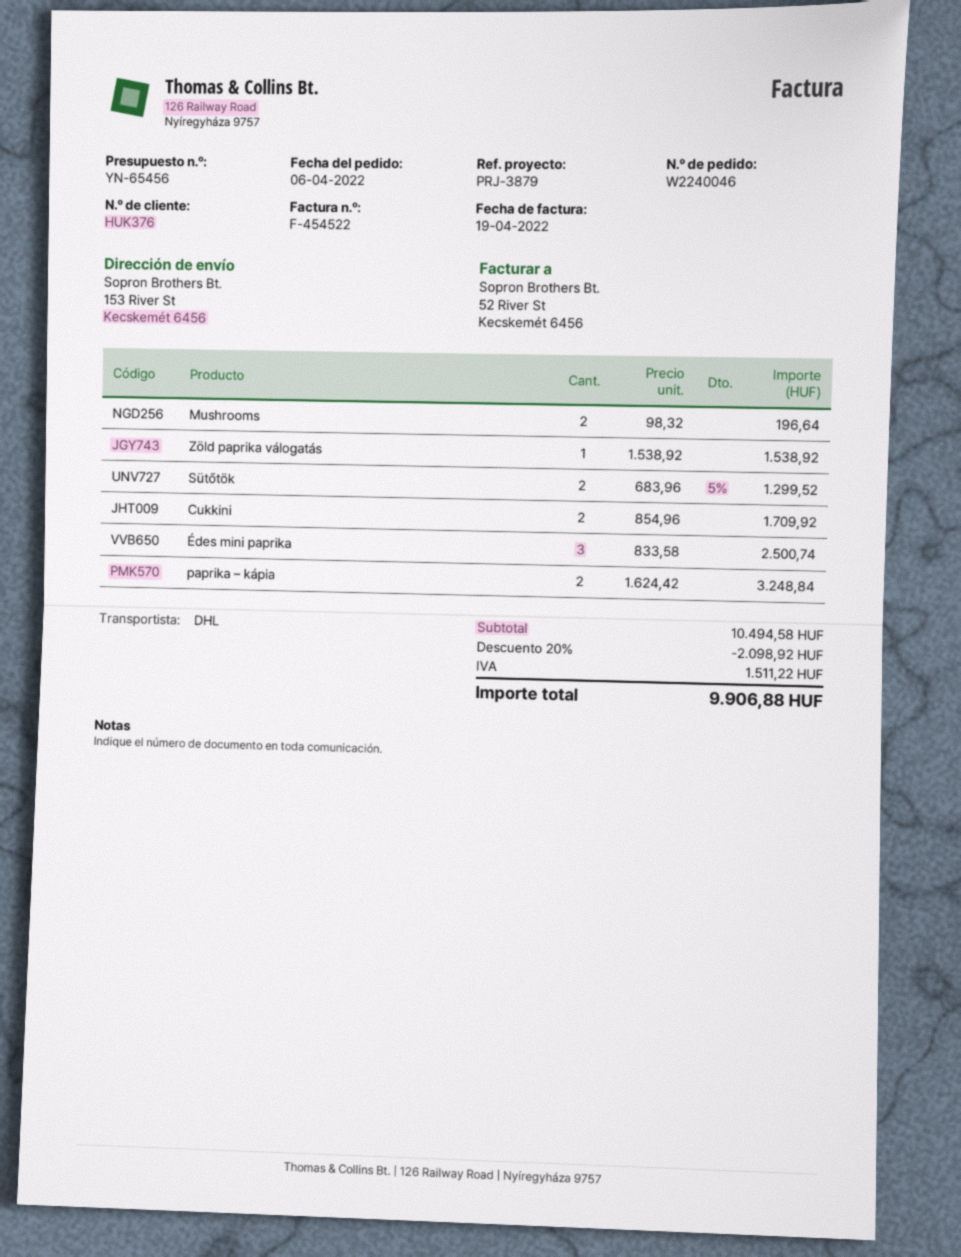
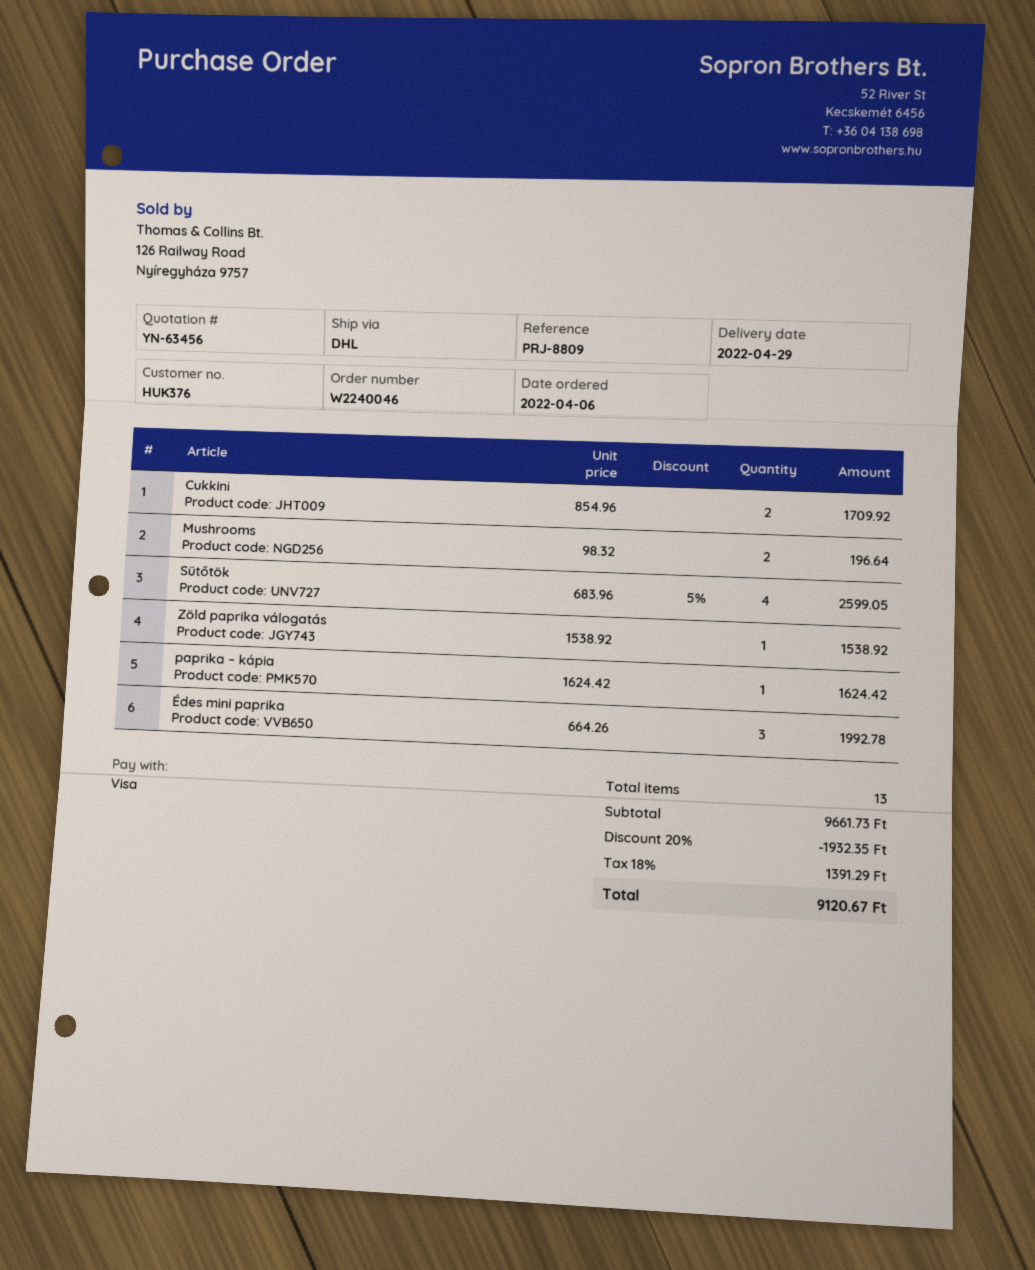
quote number: YN-65456 -> YN-63456
reference: PRJ-3879 -> PRJ-8809
Sütőtök: 2 x 683.96 - 5% = 1299.52 -> 4 x 683.96 - 5% = 2599.05
Édes mini paprika: 3 x 833.58 = 2500.74 -> 3 x 664.26 = 1992.78
paprika – kápia: 2 x 1624.42 = 3248.84 -> 1 x 1624.42 = 1624.42
subtotal: 10494.58 -> 9661.73
discount: 20% = 2098.92 -> 20% = 1932.35
tax: 1511.22 -> 1391.29
total: 9906.88 -> 9120.67

